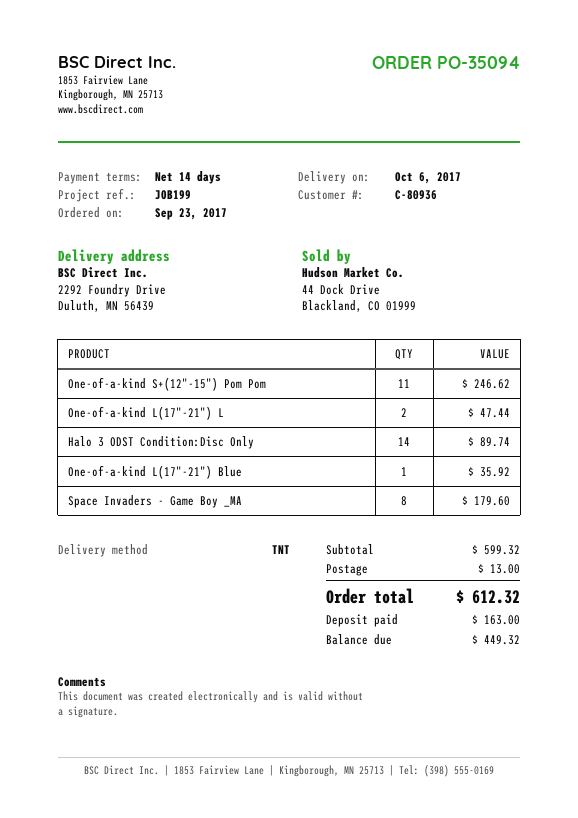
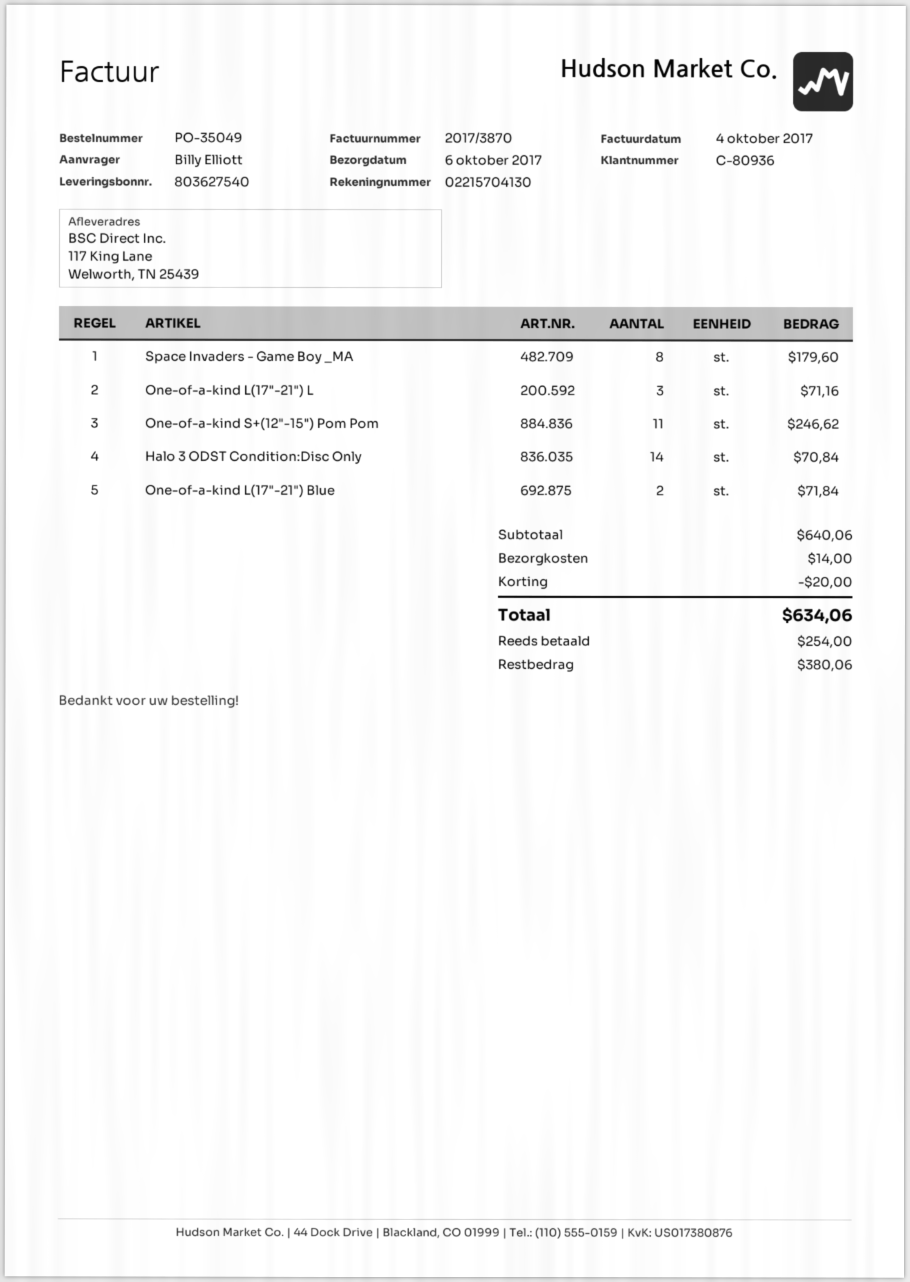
order number: PO-35094 -> PO-35049
ship to: 2292 Foundry Drive, Duluth, MN 56439 -> 117 King Lane, Welworth, TN 25439
One-of-a-kind L(17"-21") L: 2 for 47.44 -> 3 for 71.16
Halo 3 ODST Condition:Disc Only: 14 for 89.74 -> 14 for 70.84
One-of-a-kind L(17"-21") Blue: 1 for 35.92 -> 2 for 71.84
subtotal: 599.32 -> 640.06
discount: none -> 20.00
shipping: 13.00 -> 14.00
total: 612.32 -> 634.06
deposit: 163.00 -> 254.00
balance: 449.32 -> 380.06

